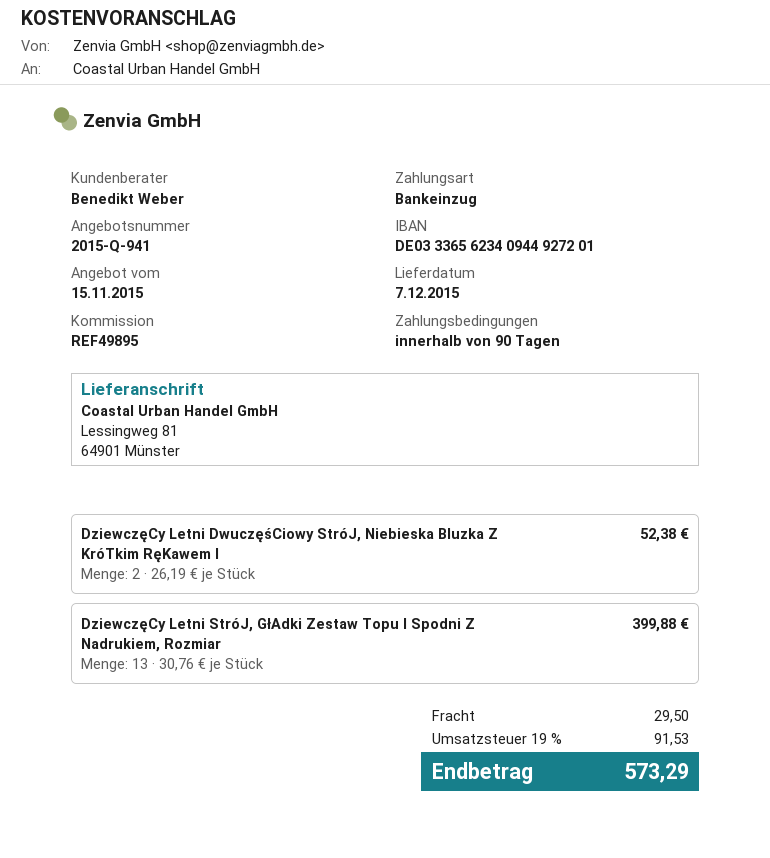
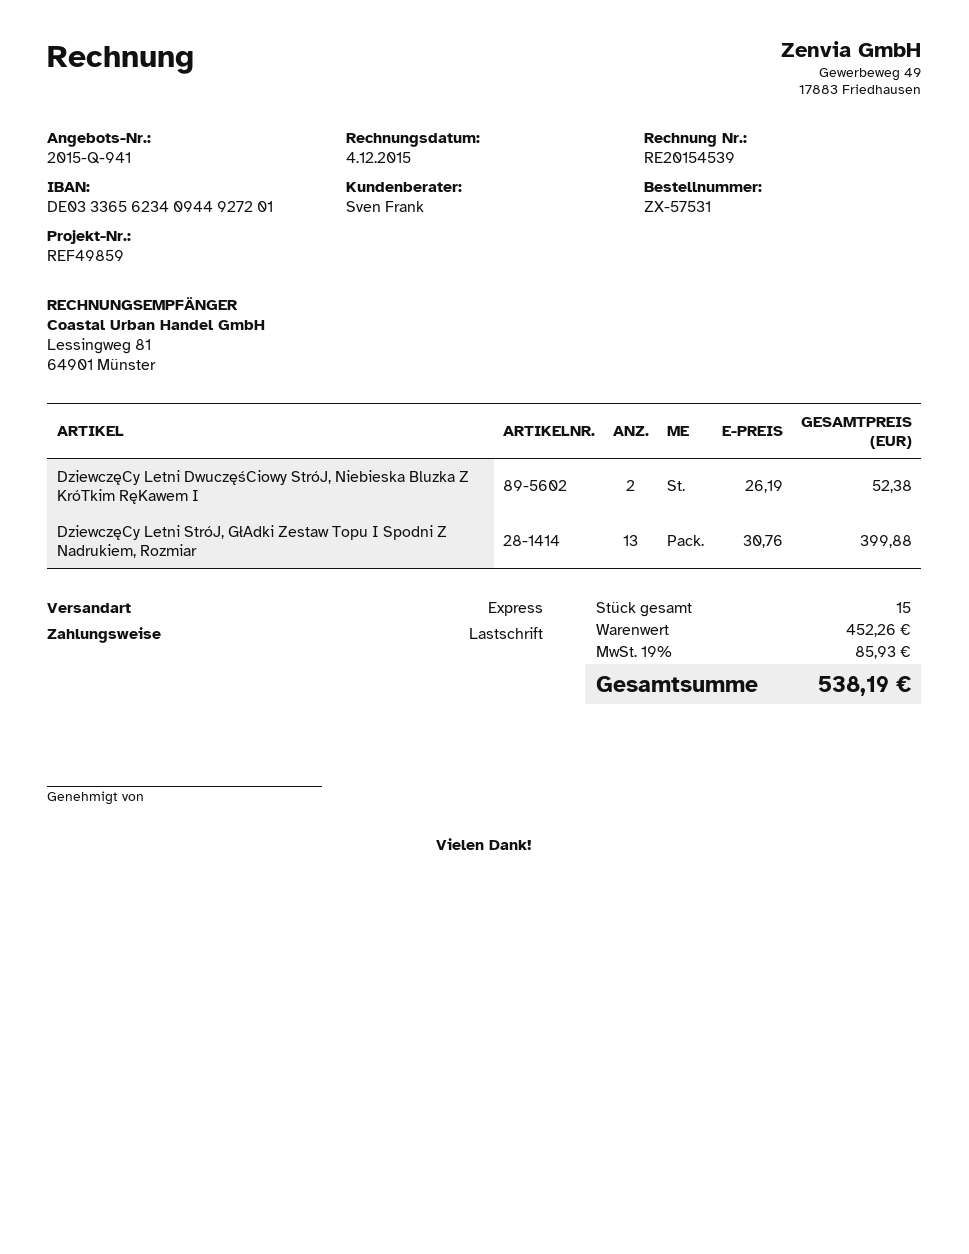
reference: REF49895 -> REF49859
sales rep: Benedikt Weber -> Sven Frank
shipping: 29.50 -> none
tax: 19% = 91.53 -> 19% = 85.93
total: 573.29 -> 538.19

